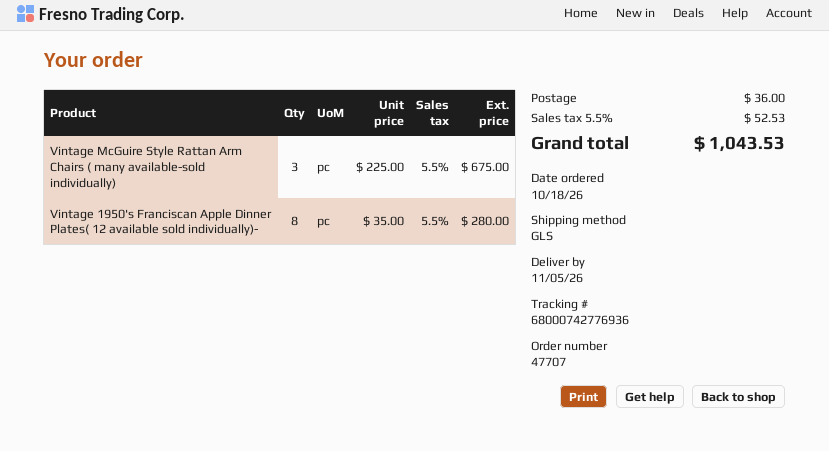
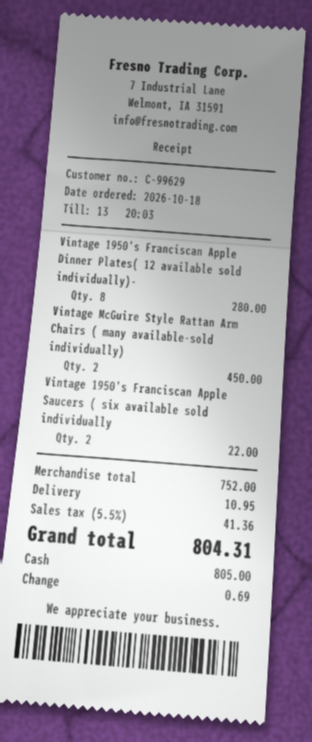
Vintage McGuire Style Rattan Arm Chairs ( many available-sold individually): 3 for 675.00 -> 2 for 450.00
Vintage 1950's Franciscan Apple Saucers ( six available sold individually: none -> 2 for 22.00
shipping: 36.00 -> 10.95
tax: 5.5% = 52.53 -> 5.5% = 41.36
total: 1043.53 -> 804.31

